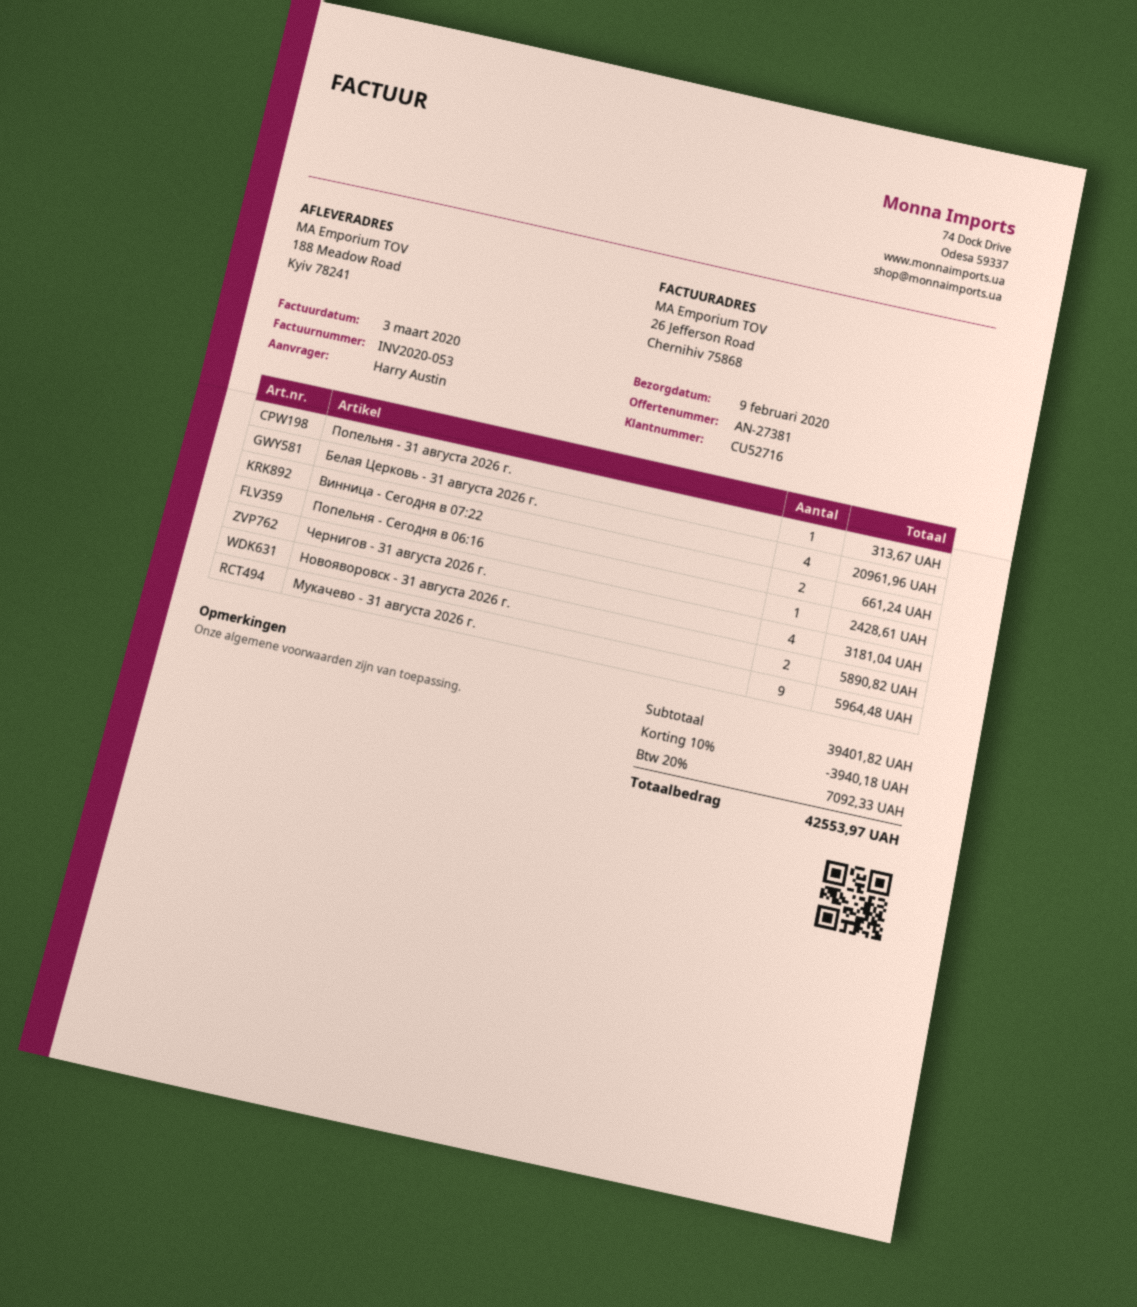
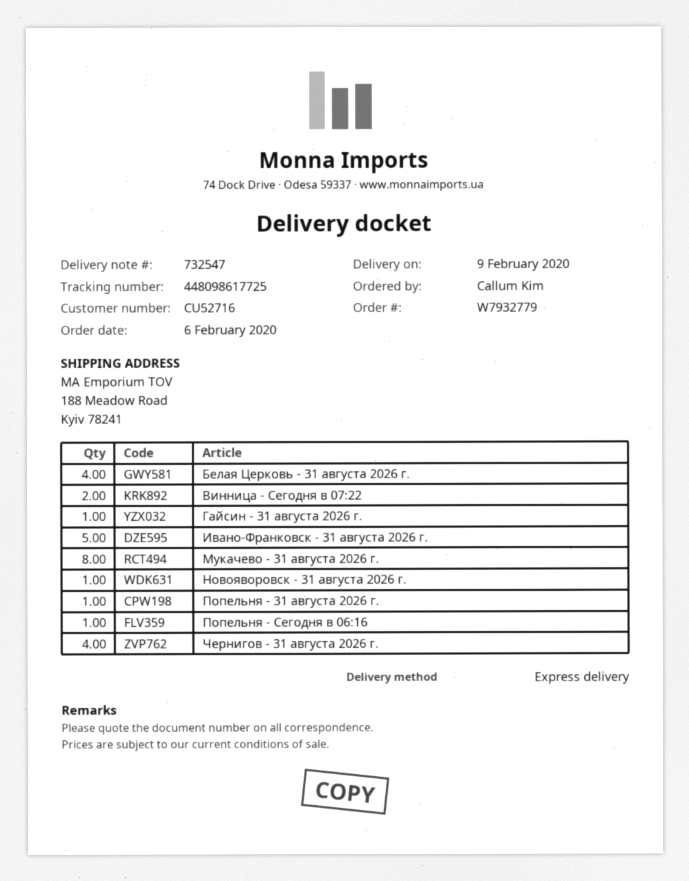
ordered by: Harry Austin -> Callum Kim
Новояворовск - 31 августа 2026 г.: 2 -> 1
Мукачево - 31 августа 2026 г.: 9 -> 8
Гайсин - 31 августа 2026 г.: none -> 1
Ивано-Франковск - 31 августа 2026 г.: none -> 5

